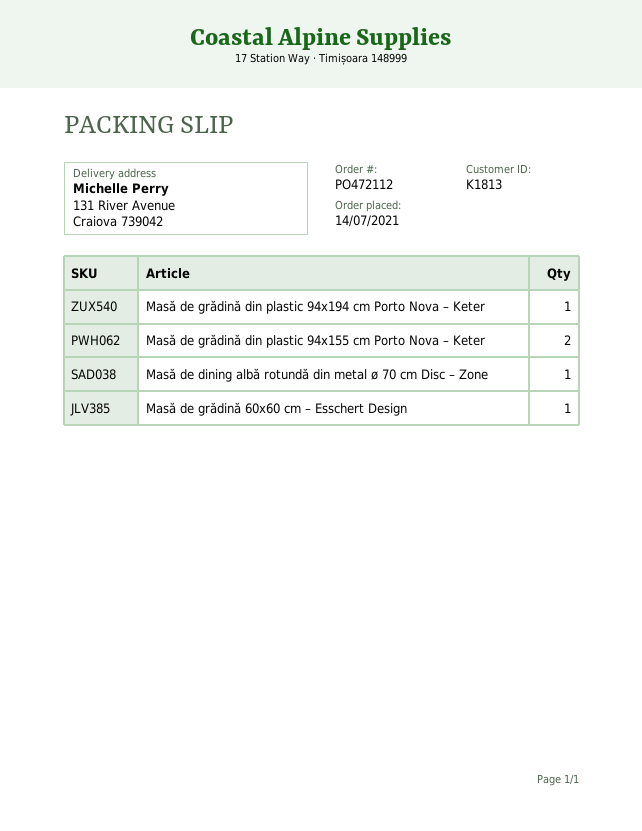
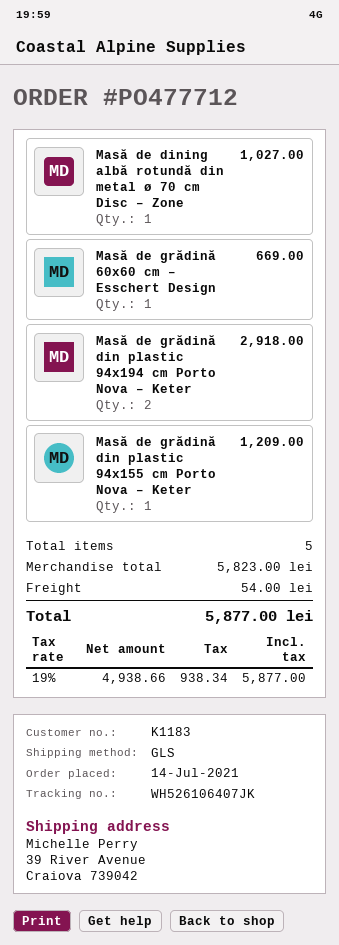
order number: PO472112 -> PO477712
customer number: K1813 -> K1183
ship to: 131 River Avenue, Craiova 739042 -> 39 River Avenue, Craiova 739042
Masă de grădină din plastic 94x194 cm Porto Nova – Keter: 1 -> 2
Masă de grădină din plastic 94x155 cm Porto Nova – Keter: 2 -> 1

